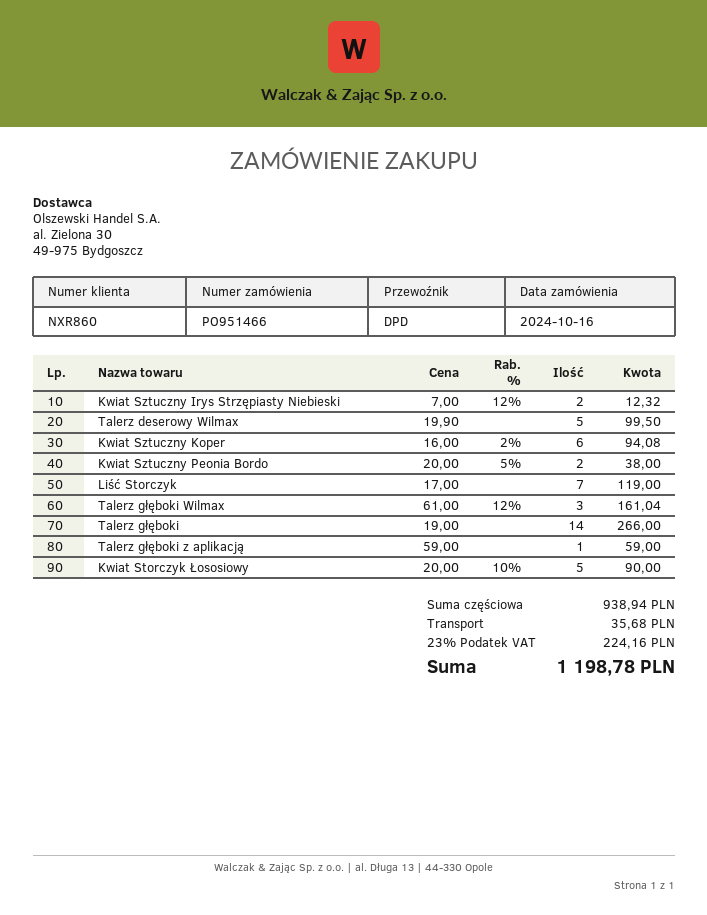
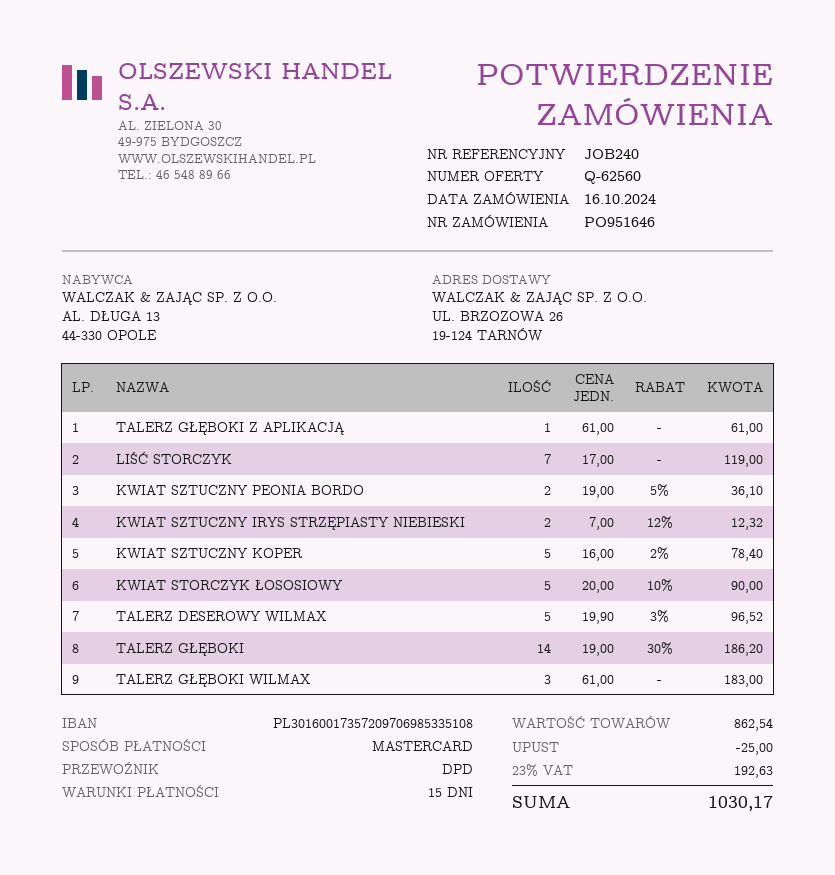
order number: PO951466 -> PO951646
Talerz deserowy Wilmax: 5 x 19.90 = 99.50 -> 5 x 19.90 - 3% = 96.52
Kwiat Sztuczny Koper: 6 x 16.00 - 2% = 94.08 -> 5 x 16.00 - 2% = 78.40
Kwiat Sztuczny Peonia Bordo: 2 x 20.00 - 5% = 38.00 -> 2 x 19.00 - 5% = 36.10
Talerz głęboki Wilmax: 3 x 61.00 - 12% = 161.04 -> 3 x 61.00 = 183.00
Talerz głęboki: 14 x 19.00 = 266.00 -> 14 x 19.00 - 30% = 186.20
Talerz głęboki z aplikacją: 1 x 59.00 = 59.00 -> 1 x 61.00 = 61.00
subtotal: 938.94 -> 862.54
discount: none -> 25.00
shipping: 35.68 -> none
tax: 23% = 224.16 -> 23% = 192.63
total: 1198.78 -> 1030.17

